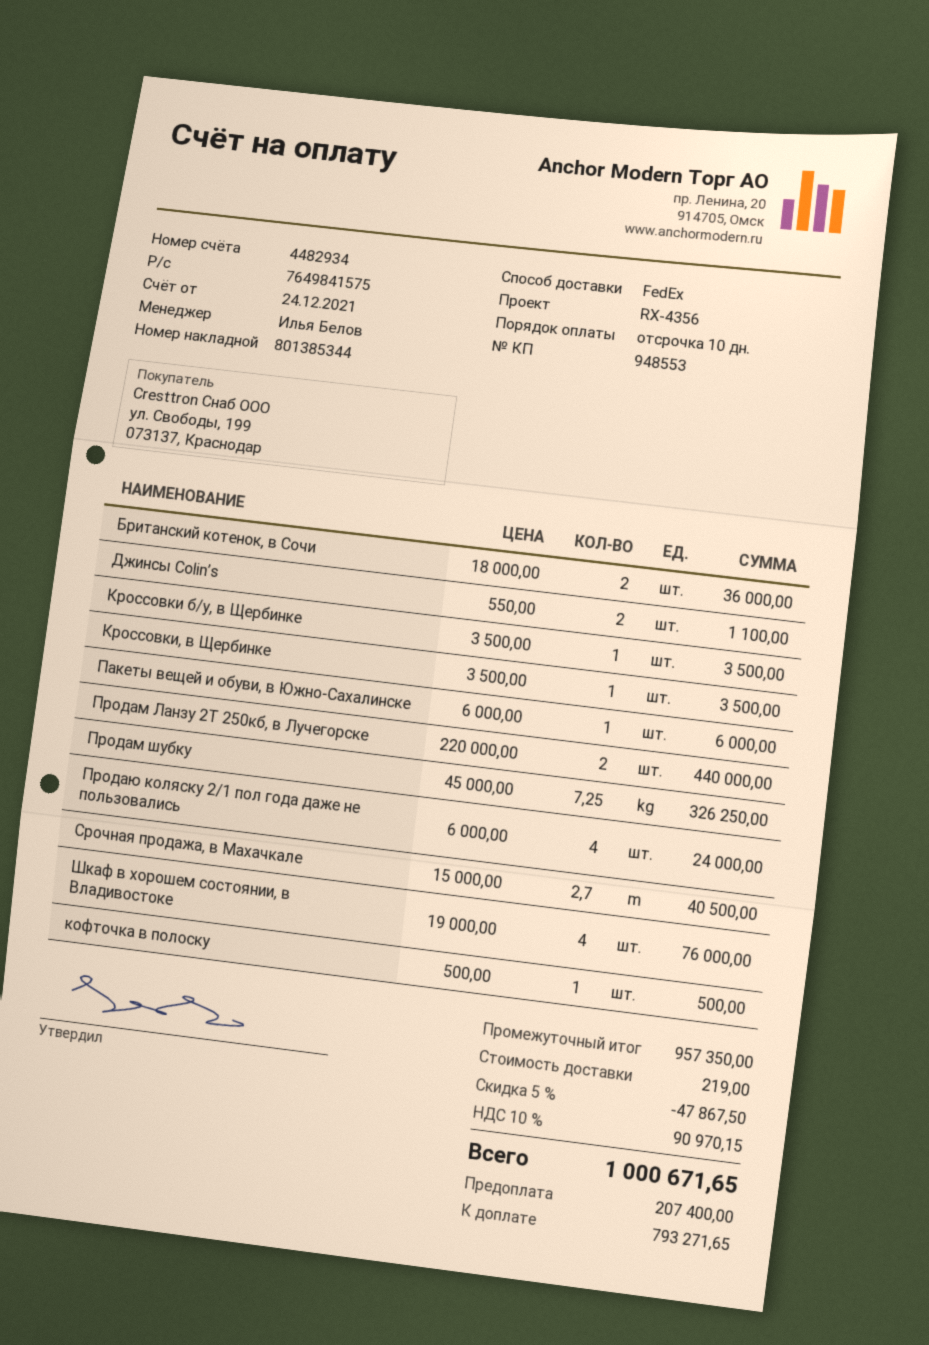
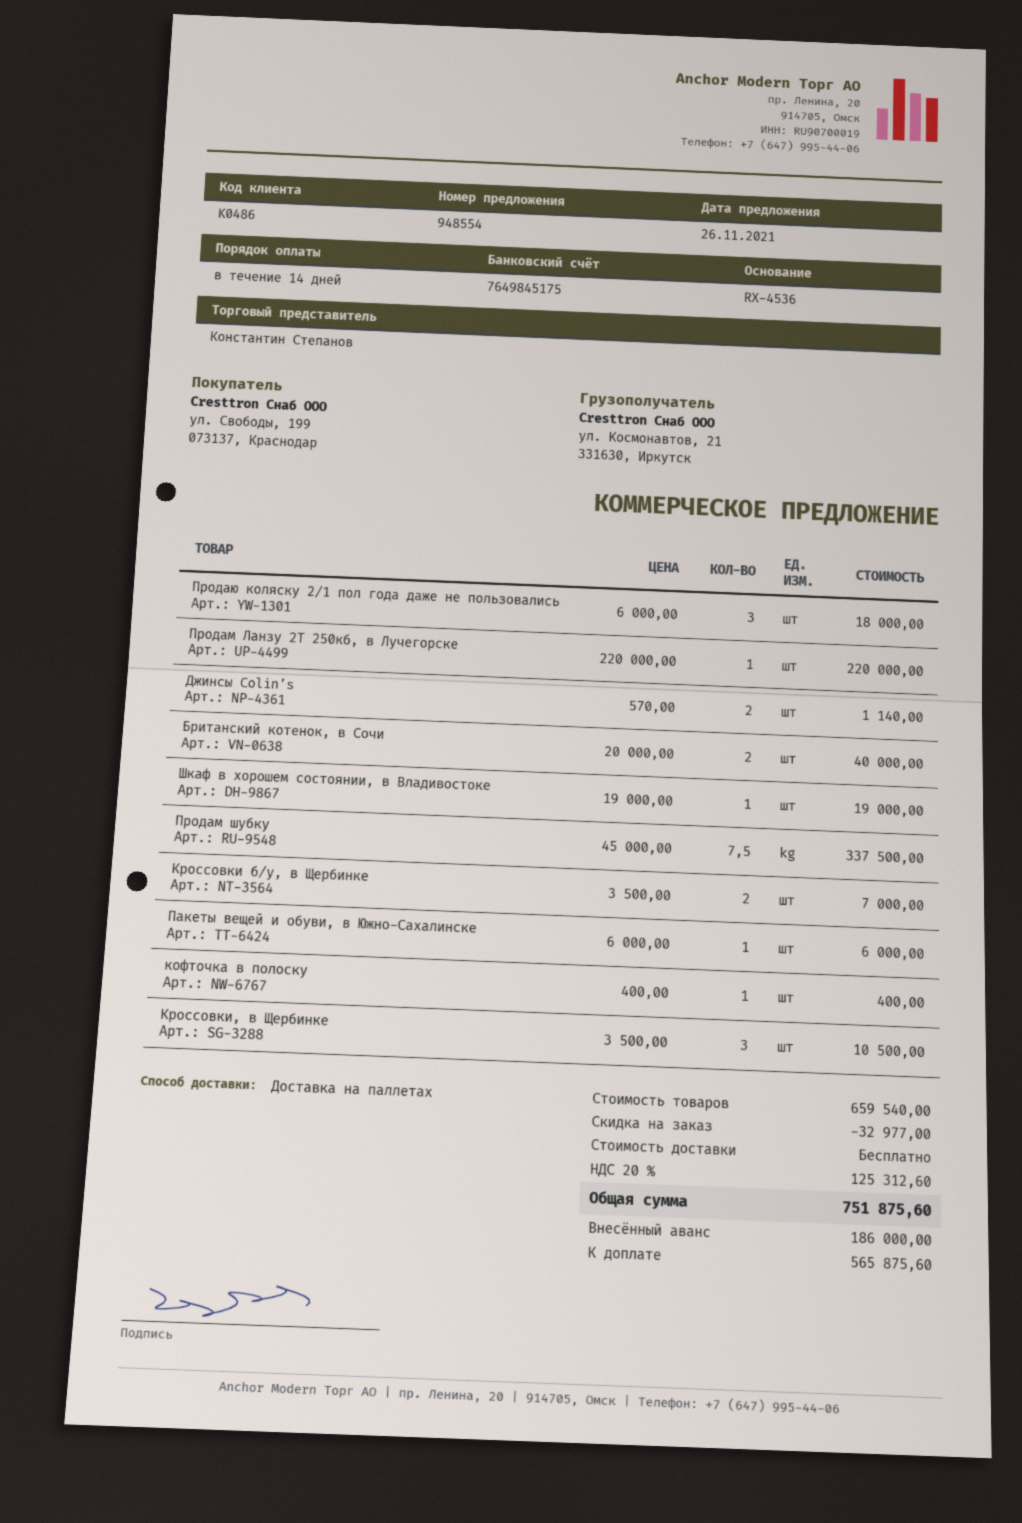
quote number: 948553 -> 948554
payment terms: 10 days -> 14 days
reference: RX-4356 -> RX-4536
sales rep: Илья Белов -> Константин Степанов
bank account: 7649841575 -> 7649845175
shipping method: FedEx -> pallet freight
Британский котенок, в Сочи: 2 x 18000.00 = 36000.00 -> 2 x 20000.00 = 40000.00
Джинсы Colin’s: 2 x 550.00 = 1100.00 -> 2 x 570.00 = 1140.00
Кроссовки б/у, в Щербинке: 1 x 3500.00 = 3500.00 -> 2 x 3500.00 = 7000.00
Кроссовки, в Щербинке: 1 x 3500.00 = 3500.00 -> 3 x 3500.00 = 10500.00
Продам Ланзу 2Т 250кб, в Лучегорске: 2 x 220000.00 = 440000.00 -> 1 x 220000.00 = 220000.00
Продам шубку: 7.25 x 45000.00 = 326250.00 -> 7.5 x 45000.00 = 337500.00
Продаю коляску 2/1 пол года даже не пользовались: 4 x 6000.00 = 24000.00 -> 3 x 6000.00 = 18000.00
Срочная продажа, в Махачкале: 2.7 x 15000.00 = 40500.00 -> none
Шкаф в хорошем состоянии, в Владивостоке: 4 x 19000.00 = 76000.00 -> 1 x 19000.00 = 19000.00
кофточка в полоску: 1 x 500.00 = 500.00 -> 1 x 400.00 = 400.00
subtotal: 957350.00 -> 659540.00
discount: 47867.50 -> 32977.00
shipping: 219.00 -> 0.00
tax: 10% = 90970.15 -> 20% = 125312.60
total: 1000671.65 -> 751875.60
deposit: 207400.00 -> 186000.00
balance: 793271.65 -> 565875.60

